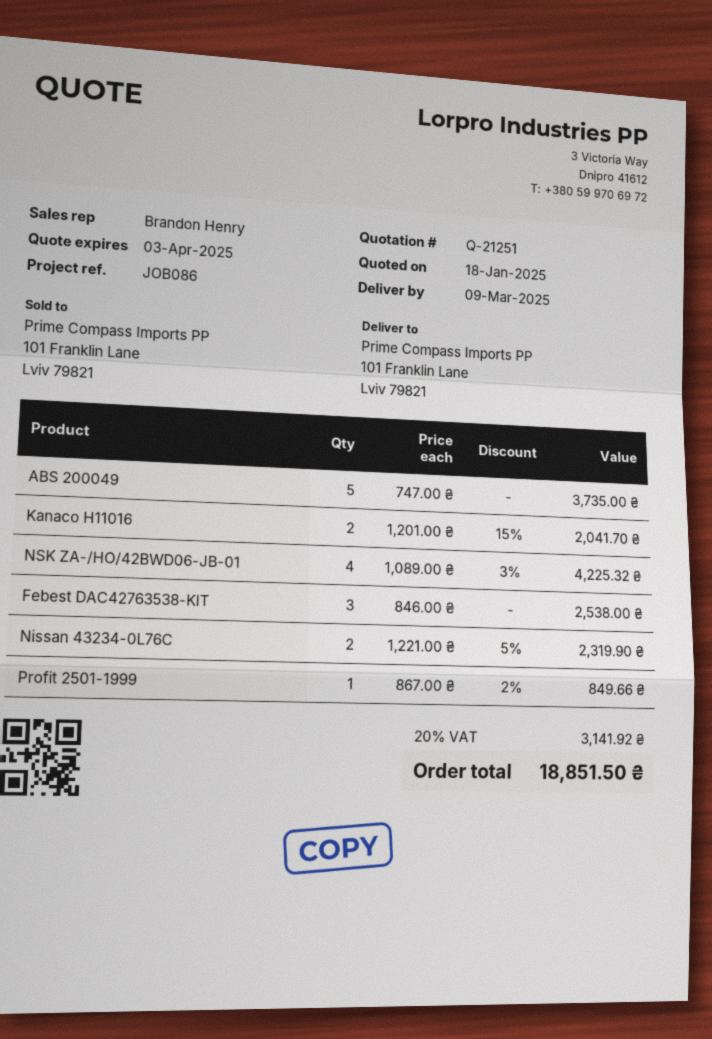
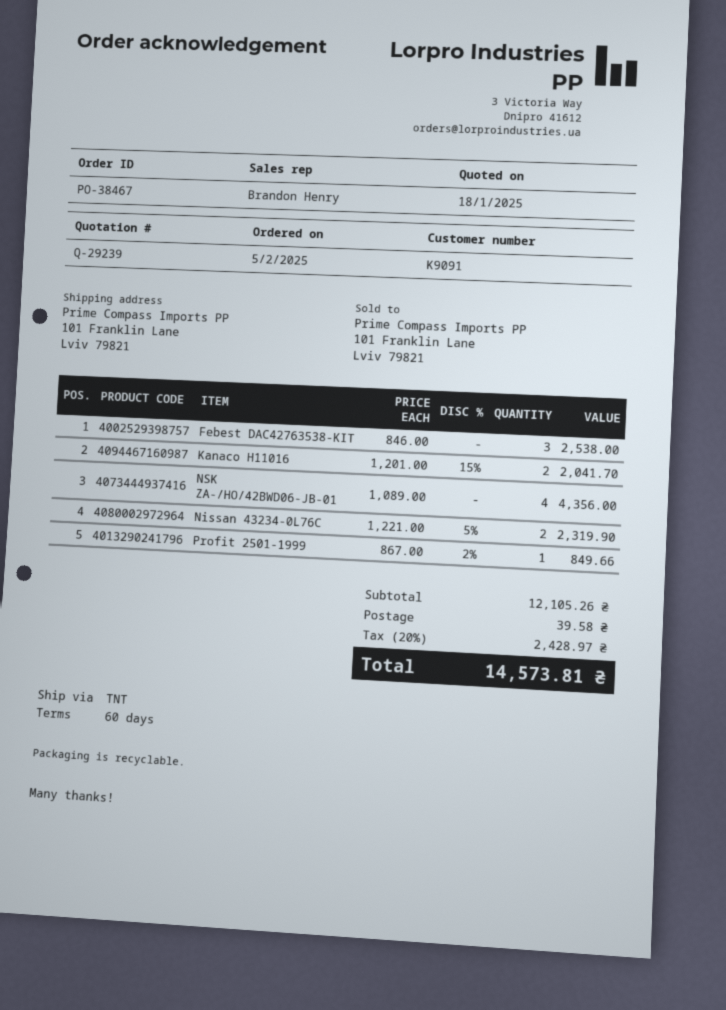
quote number: Q-21251 -> Q-29239
ABS 200049: 5 x 747.00 = 3735.00 -> none
NSK ZA-/HO/42BWD06-JB-01: 4 x 1089.00 - 3% = 4225.32 -> 4 x 1089.00 = 4356.00
shipping: none -> 39.58
tax: 20% = 3141.92 -> 20% = 2428.97
total: 18851.50 -> 14573.81

